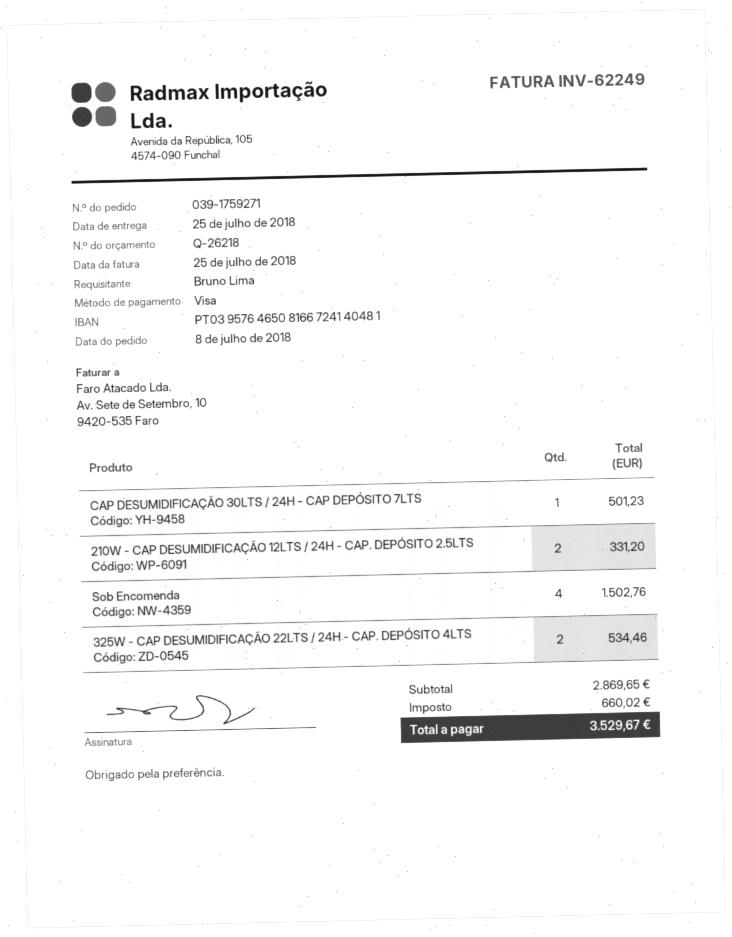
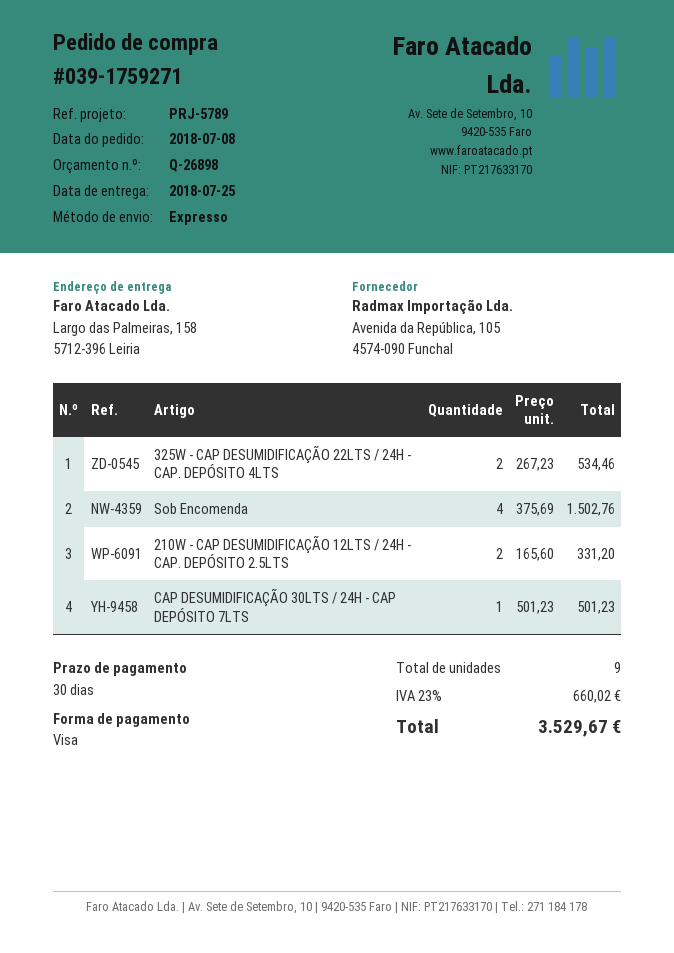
quote number: Q-26218 -> Q-26898

